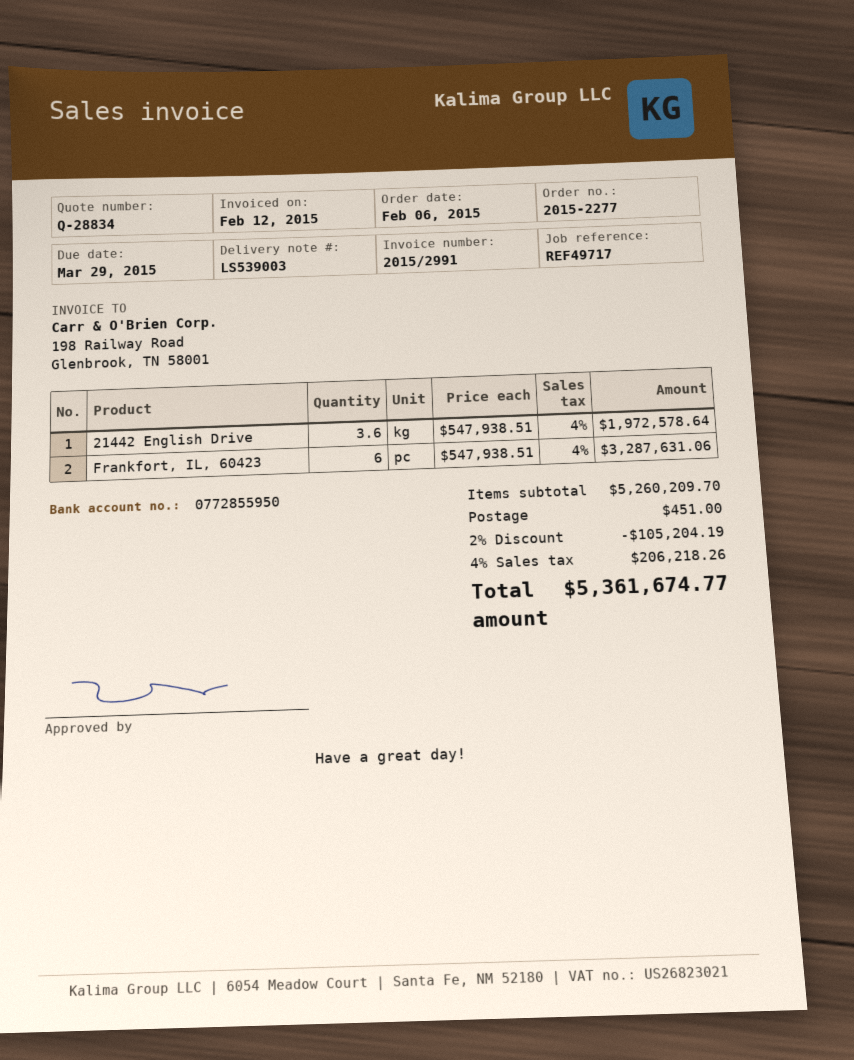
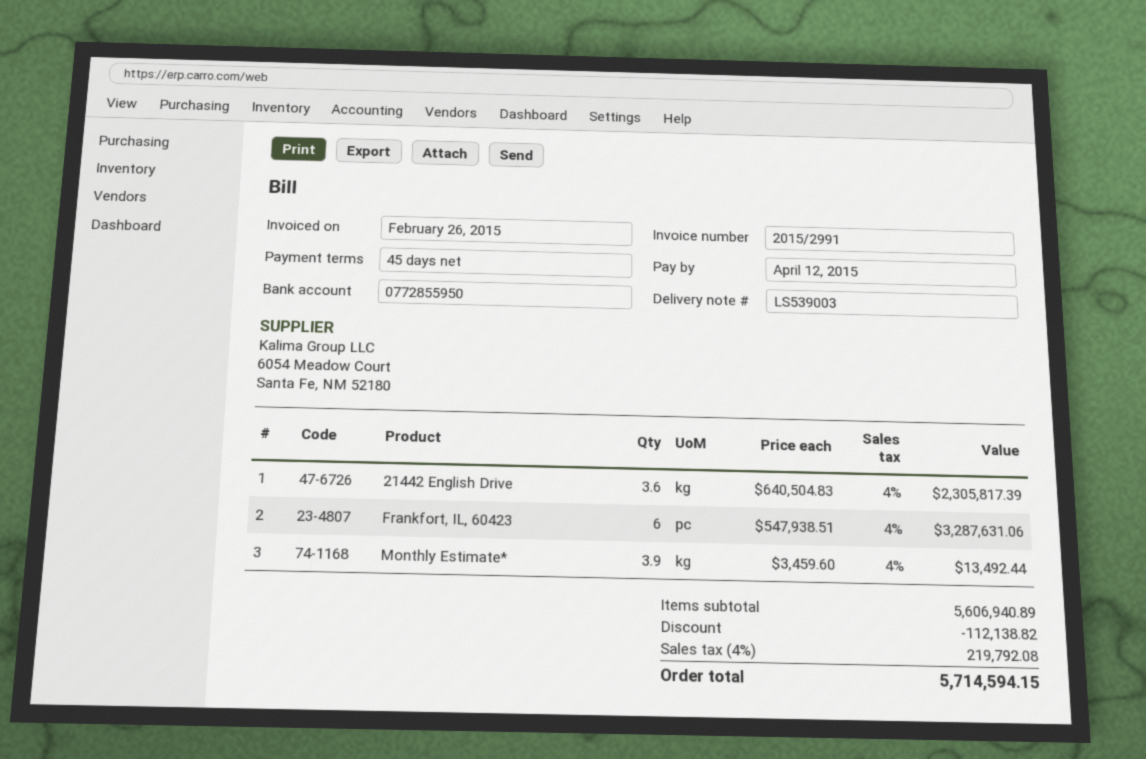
invoice date: 2015-02-12 -> 2015-02-26
due date: 2015-03-29 -> 2015-04-12
21442 English Drive: 3.6 x 547938.51 = 1972578.64 -> 3.6 x 640504.83 = 2305817.39
Monthly Estimate*: none -> 3.9 x 3459.60 = 13492.44
subtotal: 5260209.70 -> 5606940.89
discount: 105204.19 -> 112138.82
shipping: 451.00 -> none
tax: 4% = 206218.26 -> 4% = 219792.08
total: 5361674.77 -> 5714594.15

